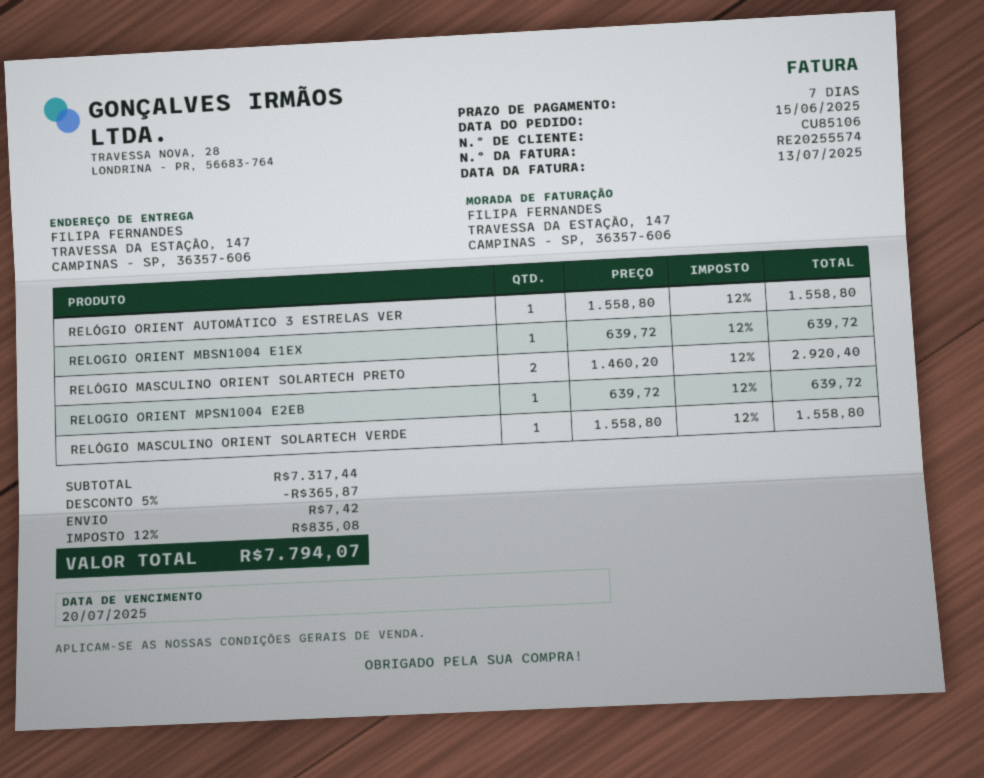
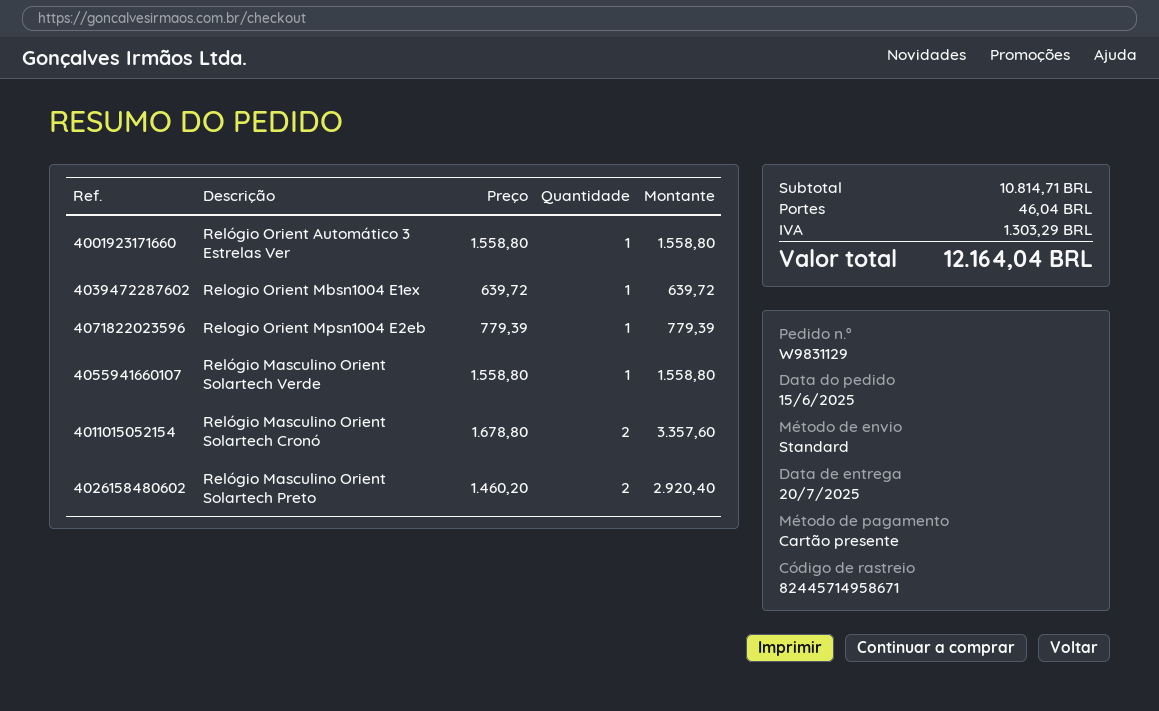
RELOGIO ORIENT MPSN1004 E2EB: 1 x 639.72 = 639.72 -> 1 x 779.39 = 779.39
Relógio Masculino Orient Solartech Cronó: none -> 2 x 1678.80 = 3357.60
subtotal: 7317.44 -> 10814.71
discount: 5% = 365.87 -> none
shipping: 7.42 -> 46.04
tax: 835.08 -> 1303.29
total: 7794.07 -> 12164.04

